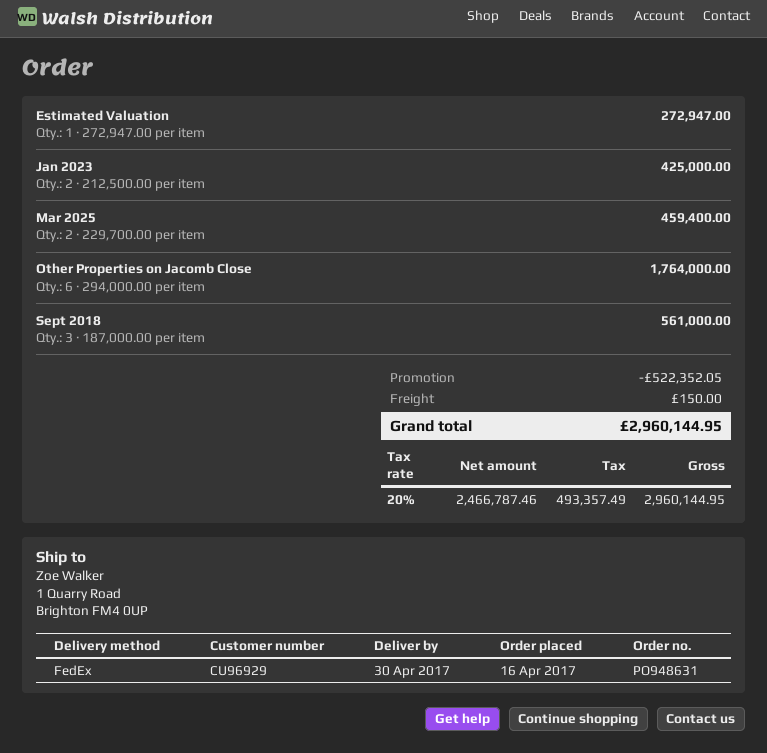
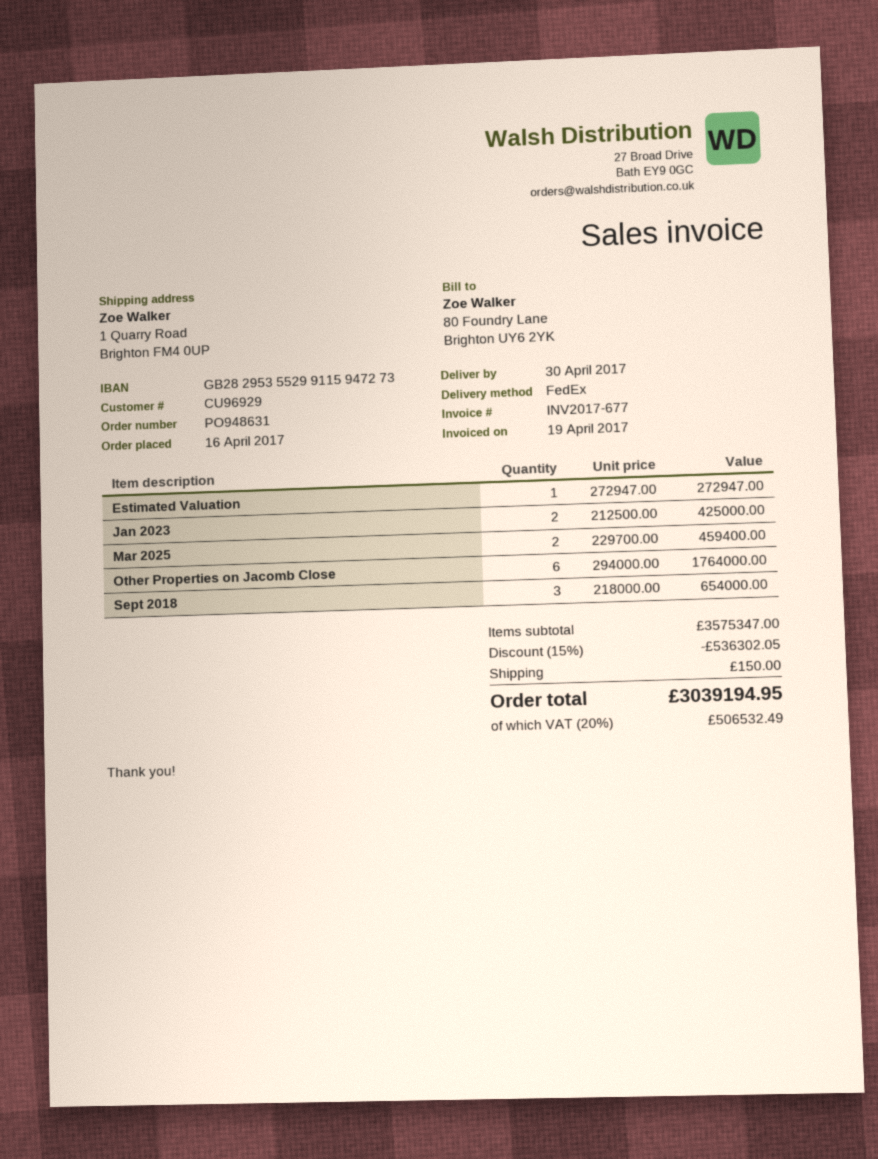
Sept 2018: 3 x 187000.00 = 561000.00 -> 3 x 218000.00 = 654000.00
discount: 522352.05 -> 536302.05
tax: 20% = 493357.49 -> 20% = 506532.49
total: 2960144.95 -> 3039194.95

